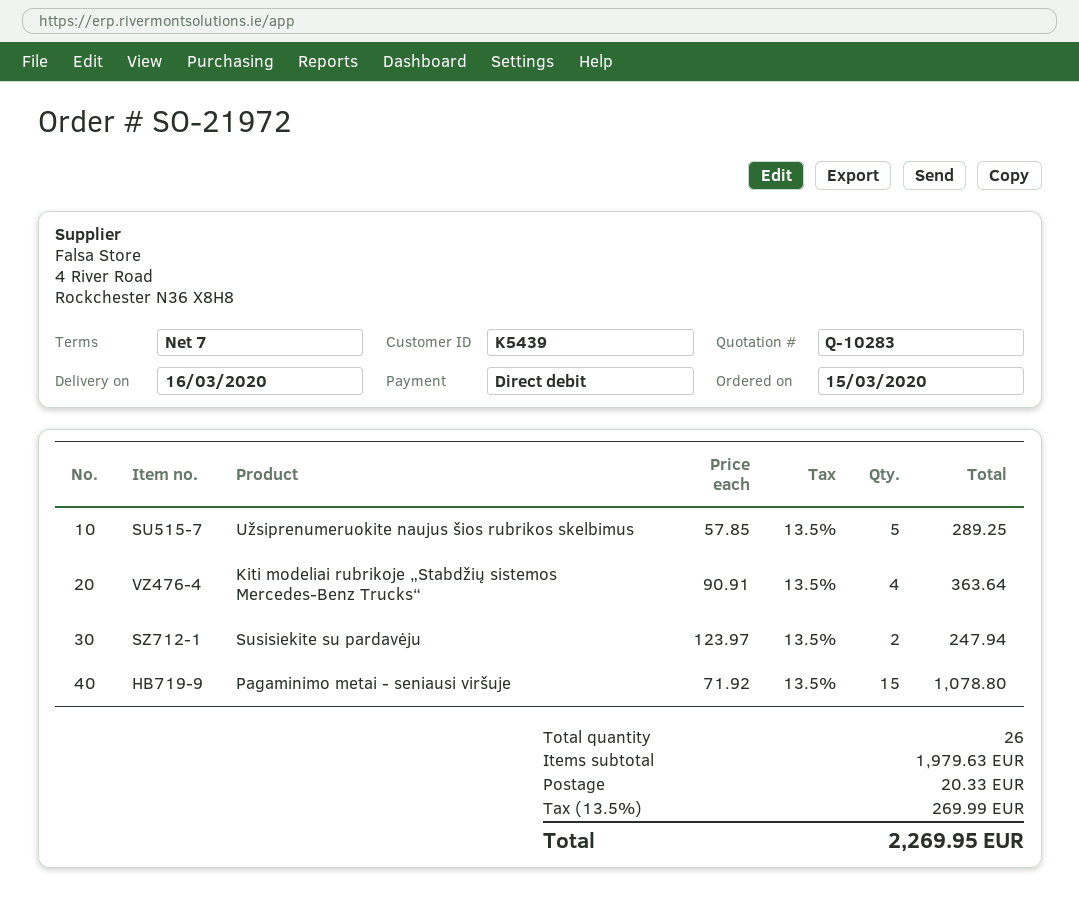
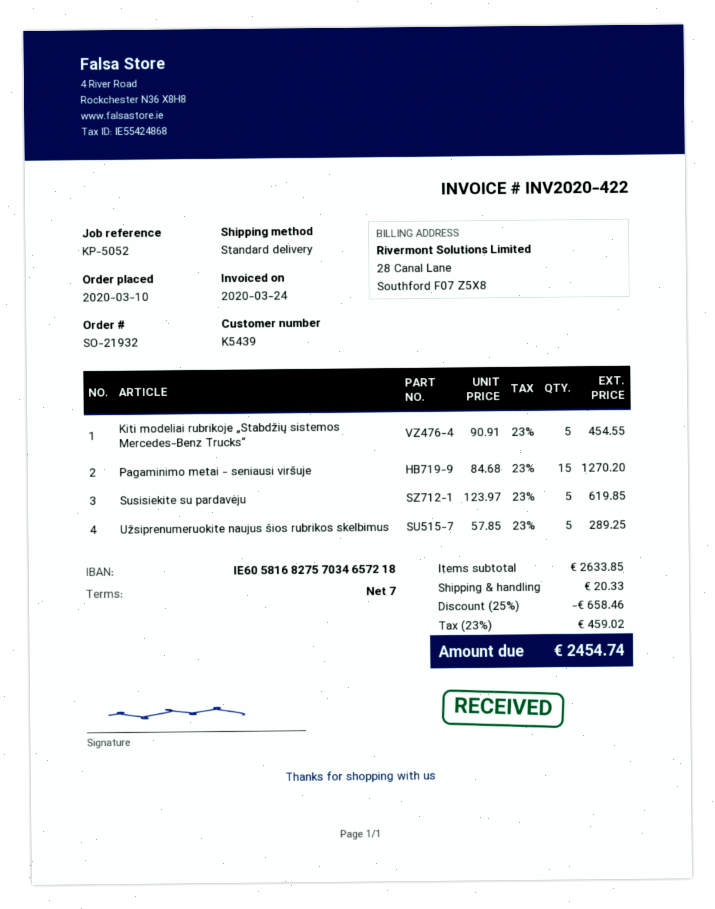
order number: SO-21972 -> SO-21932
order date: 2020-03-15 -> 2020-03-10
Kiti modeliai rubrikoje „Stabdžių sistemos Mercedes-Benz Trucks“: 4 x 90.91 = 363.64 -> 5 x 90.91 = 454.55
Susisiekite su pardavėju: 2 x 123.97 = 247.94 -> 5 x 123.97 = 619.85
Pagaminimo metai - seniausi viršuje: 15 x 71.92 = 1078.80 -> 15 x 84.68 = 1270.20
subtotal: 1979.63 -> 2633.85
discount: none -> 25% = 658.46
tax: 13.5% = 269.99 -> 23% = 459.02
total: 2269.95 -> 2454.74

